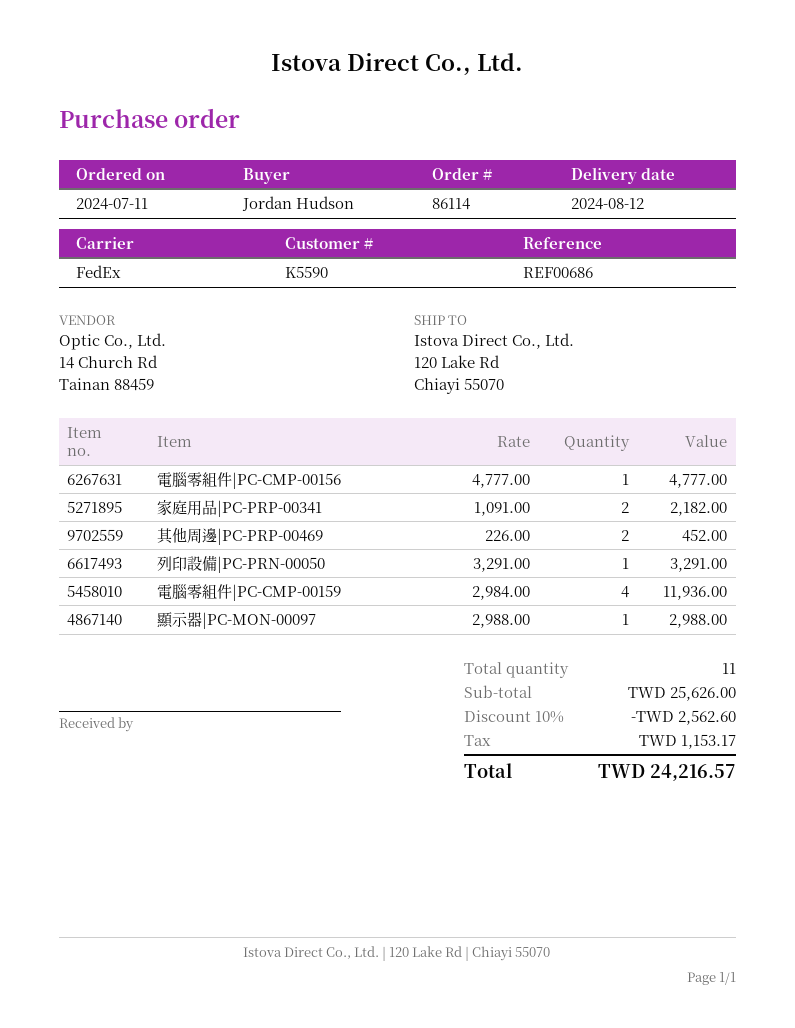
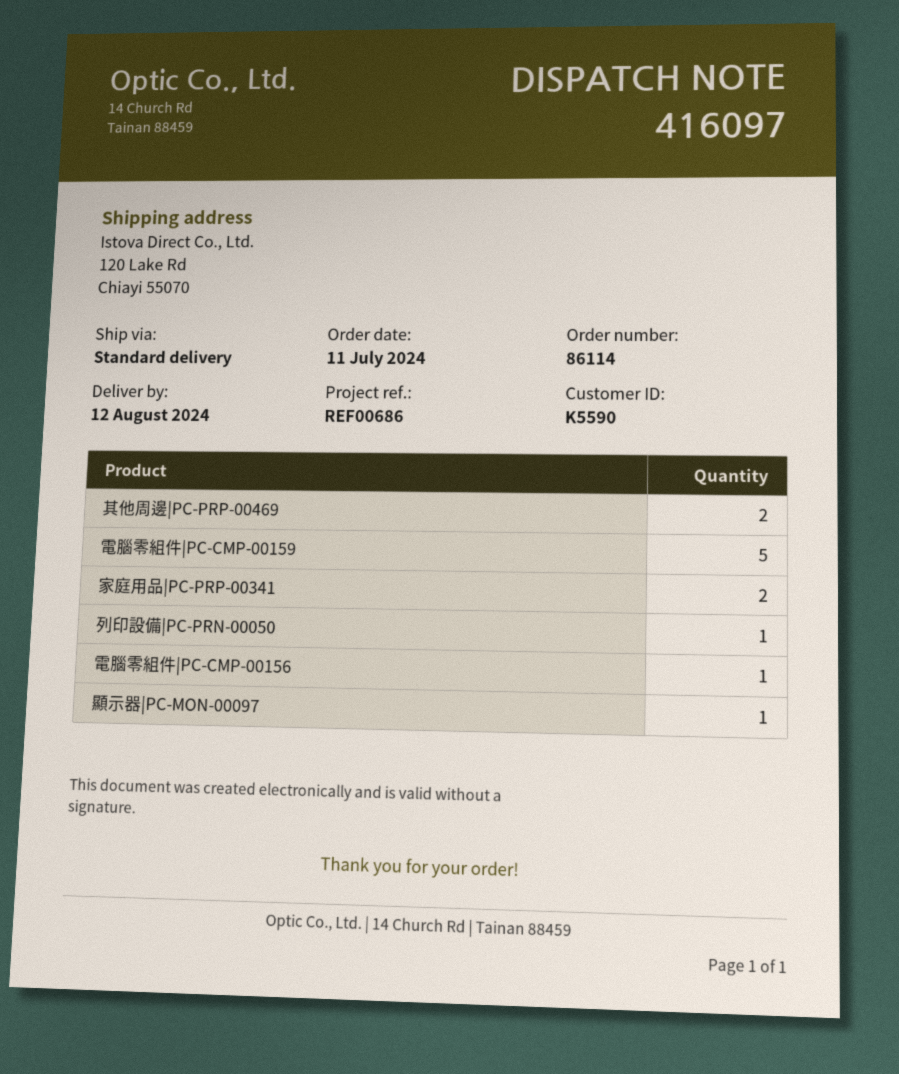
shipping method: FedEx -> standard
電腦零組件|PC-CMP-00159: 4 -> 5

